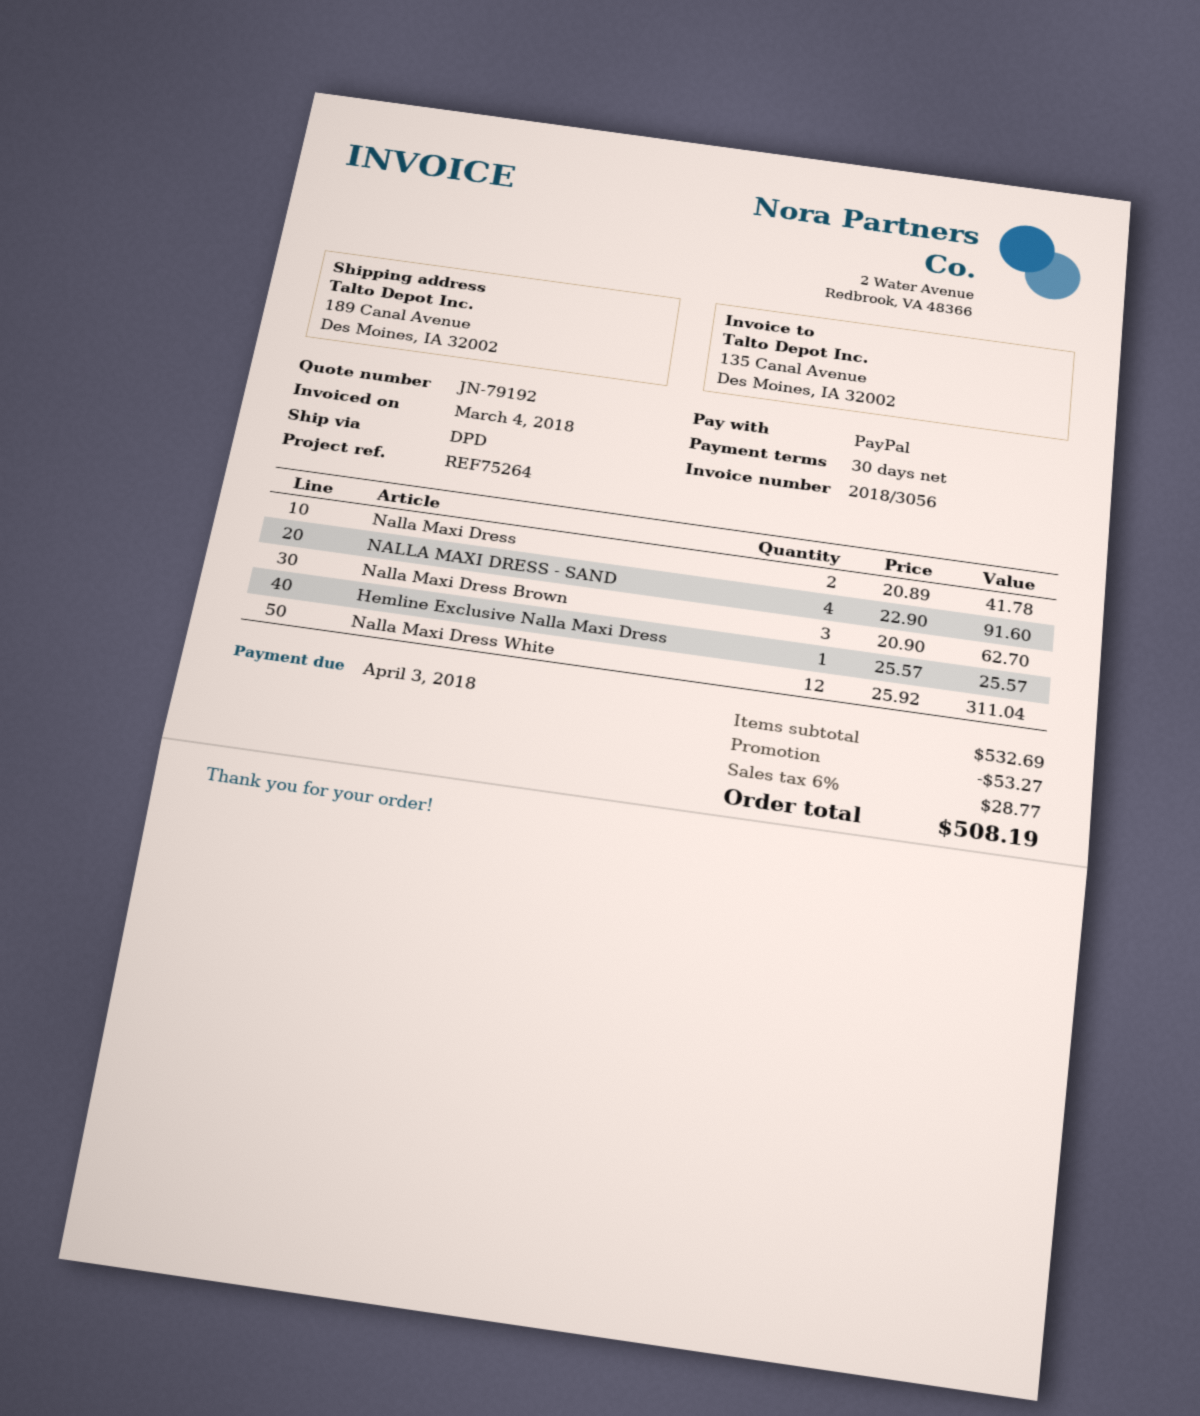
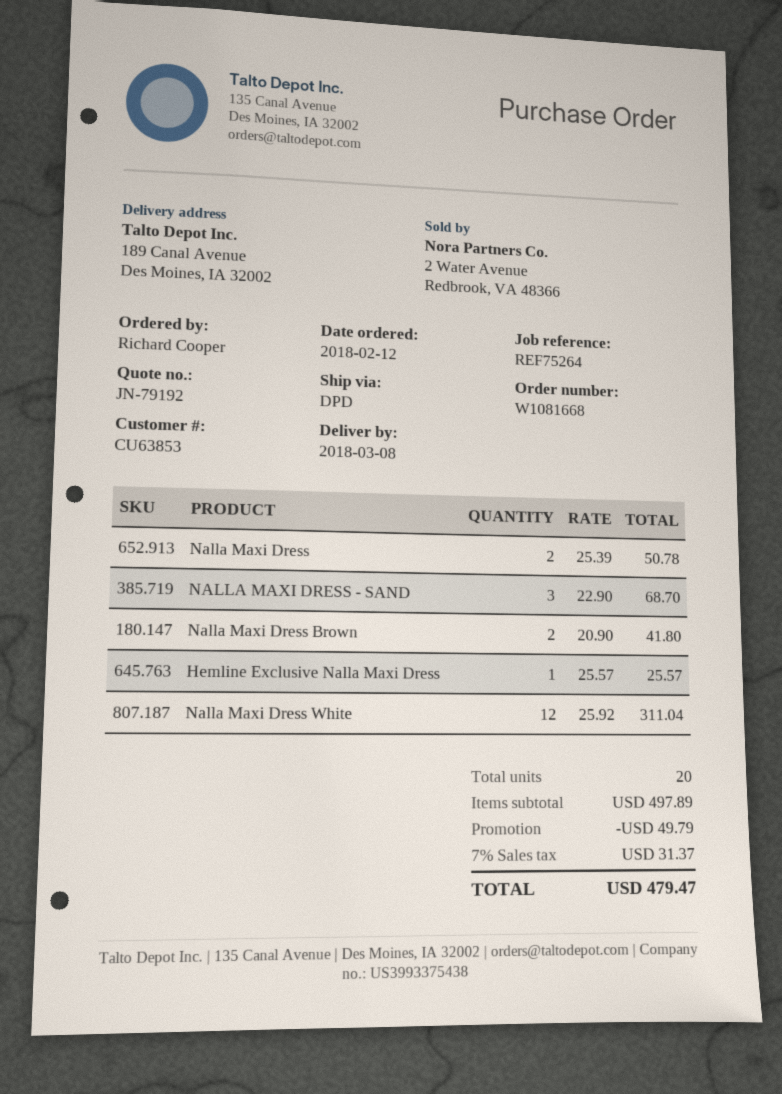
Nalla Maxi Dress: 2 x 20.89 = 41.78 -> 2 x 25.39 = 50.78
NALLA MAXI DRESS - SAND: 4 x 22.90 = 91.60 -> 3 x 22.90 = 68.70
Nalla Maxi Dress Brown: 3 x 20.90 = 62.70 -> 2 x 20.90 = 41.80
subtotal: 532.69 -> 497.89
discount: 53.27 -> 49.79
tax: 6% = 28.77 -> 7% = 31.37
total: 508.19 -> 479.47

